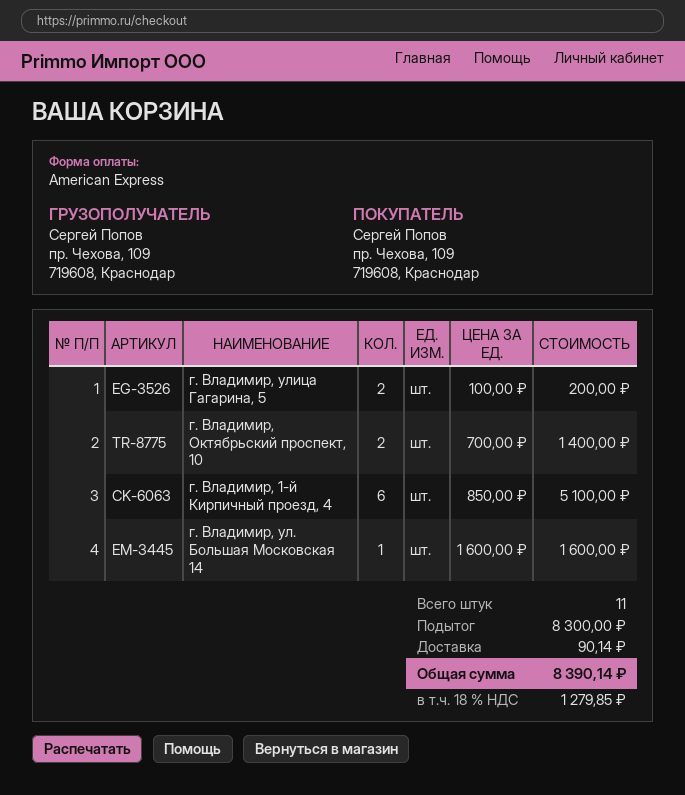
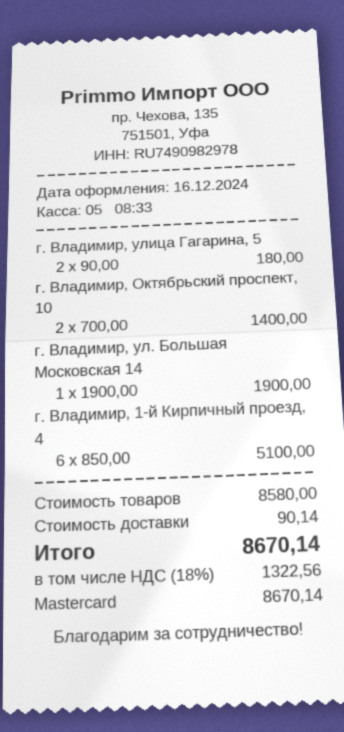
payment method: American Express -> Mastercard
г. Владимир, улица Гагарина, 5: 2 x 100.00 = 200.00 -> 2 x 90.00 = 180.00
г. Владимир, ул. Большая Московская 14: 1 x 1600.00 = 1600.00 -> 1 x 1900.00 = 1900.00
subtotal: 8300.00 -> 8580.00
tax: 18% = 1279.85 -> 18% = 1322.56
total: 8390.14 -> 8670.14

